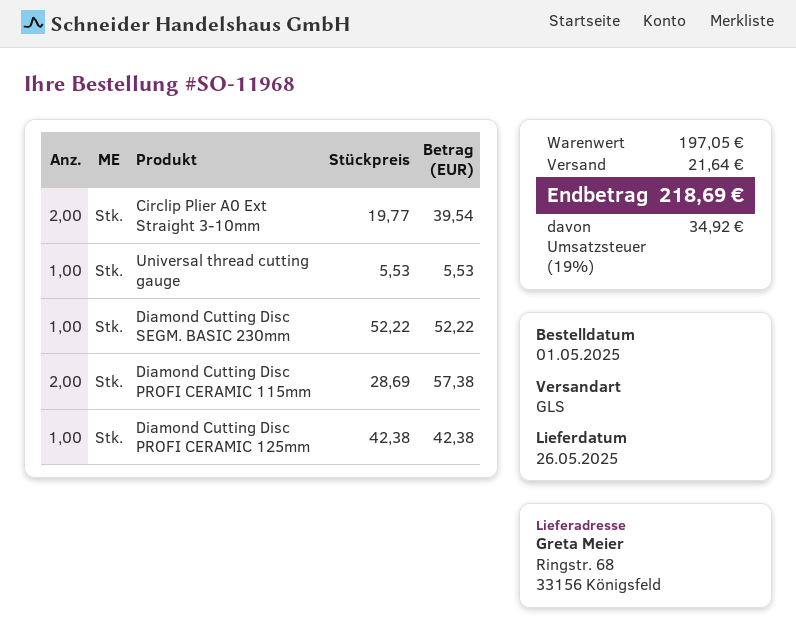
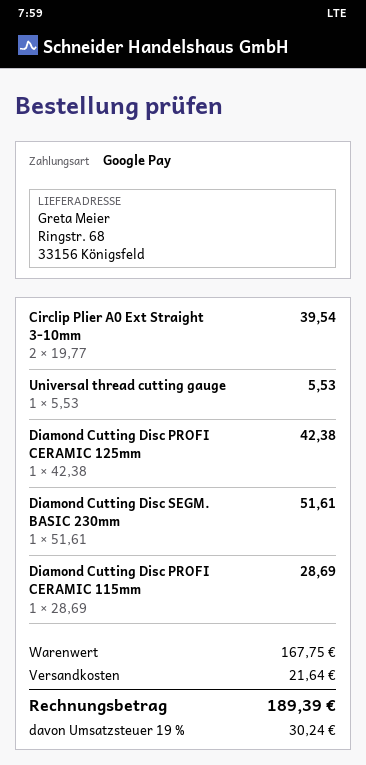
Diamond Cutting Disc SEGM. BASIC 230mm: 1 x 52.22 = 52.22 -> 1 x 51.61 = 51.61
Diamond Cutting Disc PROFI CERAMIC 115mm: 2 x 28.69 = 57.38 -> 1 x 28.69 = 28.69
subtotal: 197.05 -> 167.75
tax: 19% = 34.92 -> 19% = 30.24
total: 218.69 -> 189.39

